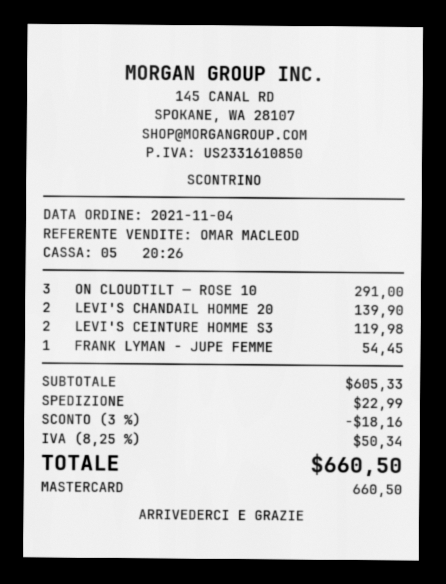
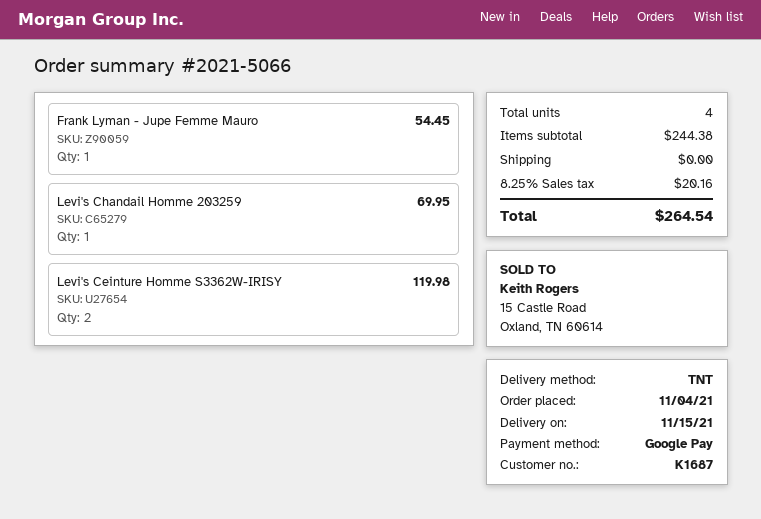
payment method: Mastercard -> Google Pay
ON CLOUDTILT — ROSE 10: 3 for 291.00 -> none
LEVI'S CHANDAIL HOMME 20: 2 for 139.90 -> 1 for 69.95
subtotal: 605.33 -> 244.38
discount: 3% = 18.16 -> none
shipping: 22.99 -> 0.00
tax: 8.25% = 50.34 -> 8.25% = 20.16
total: 660.50 -> 264.54

